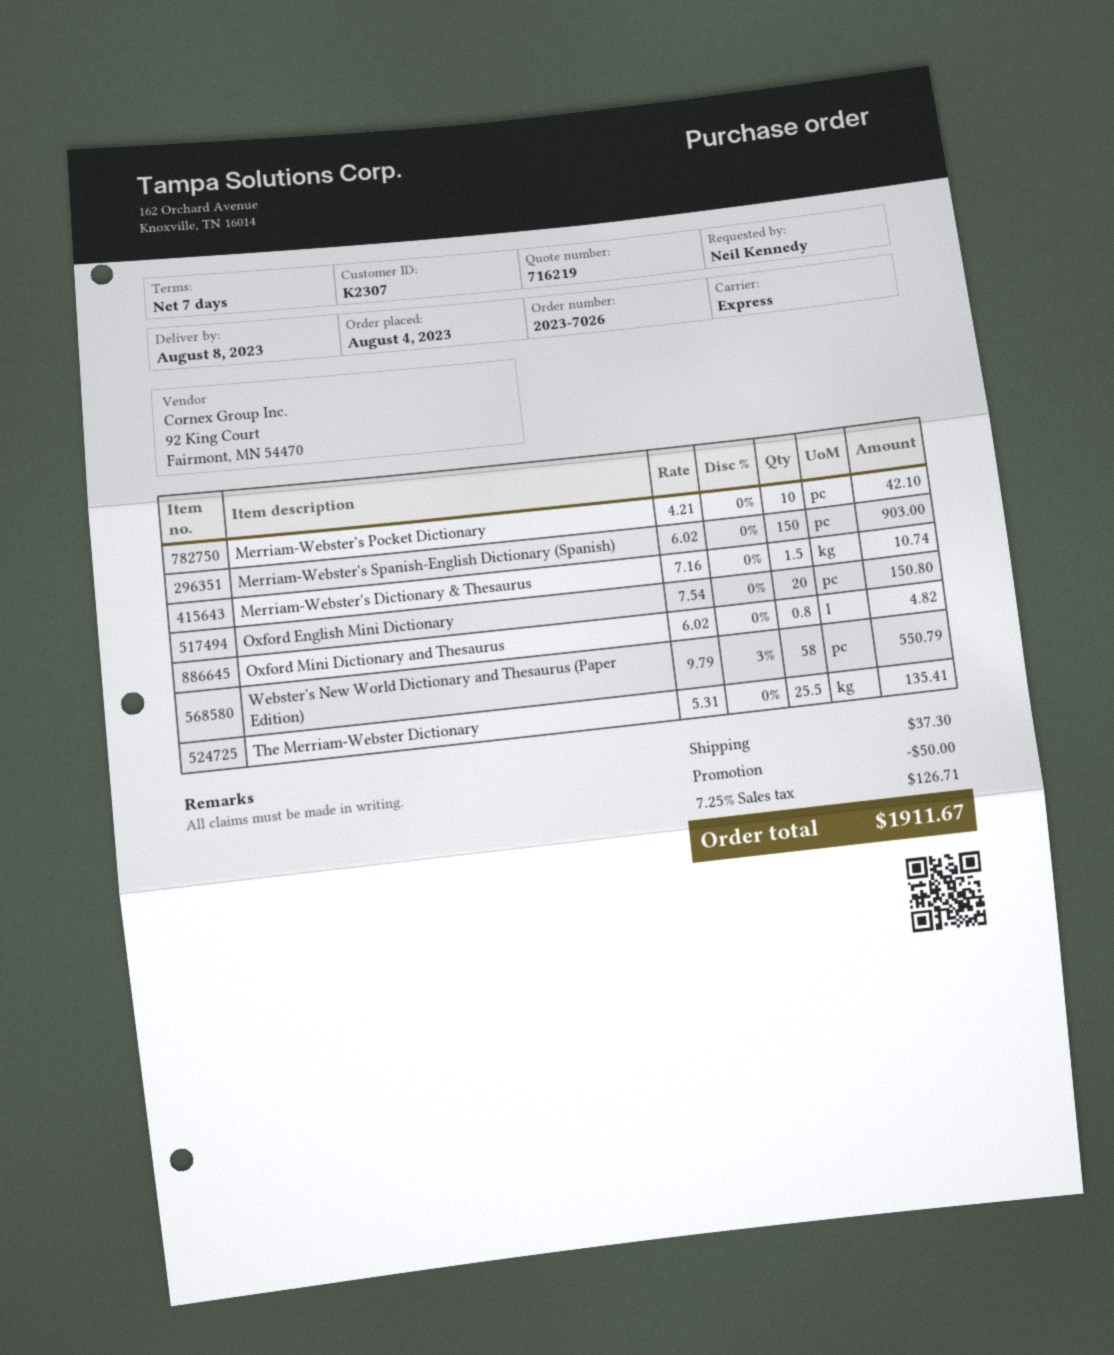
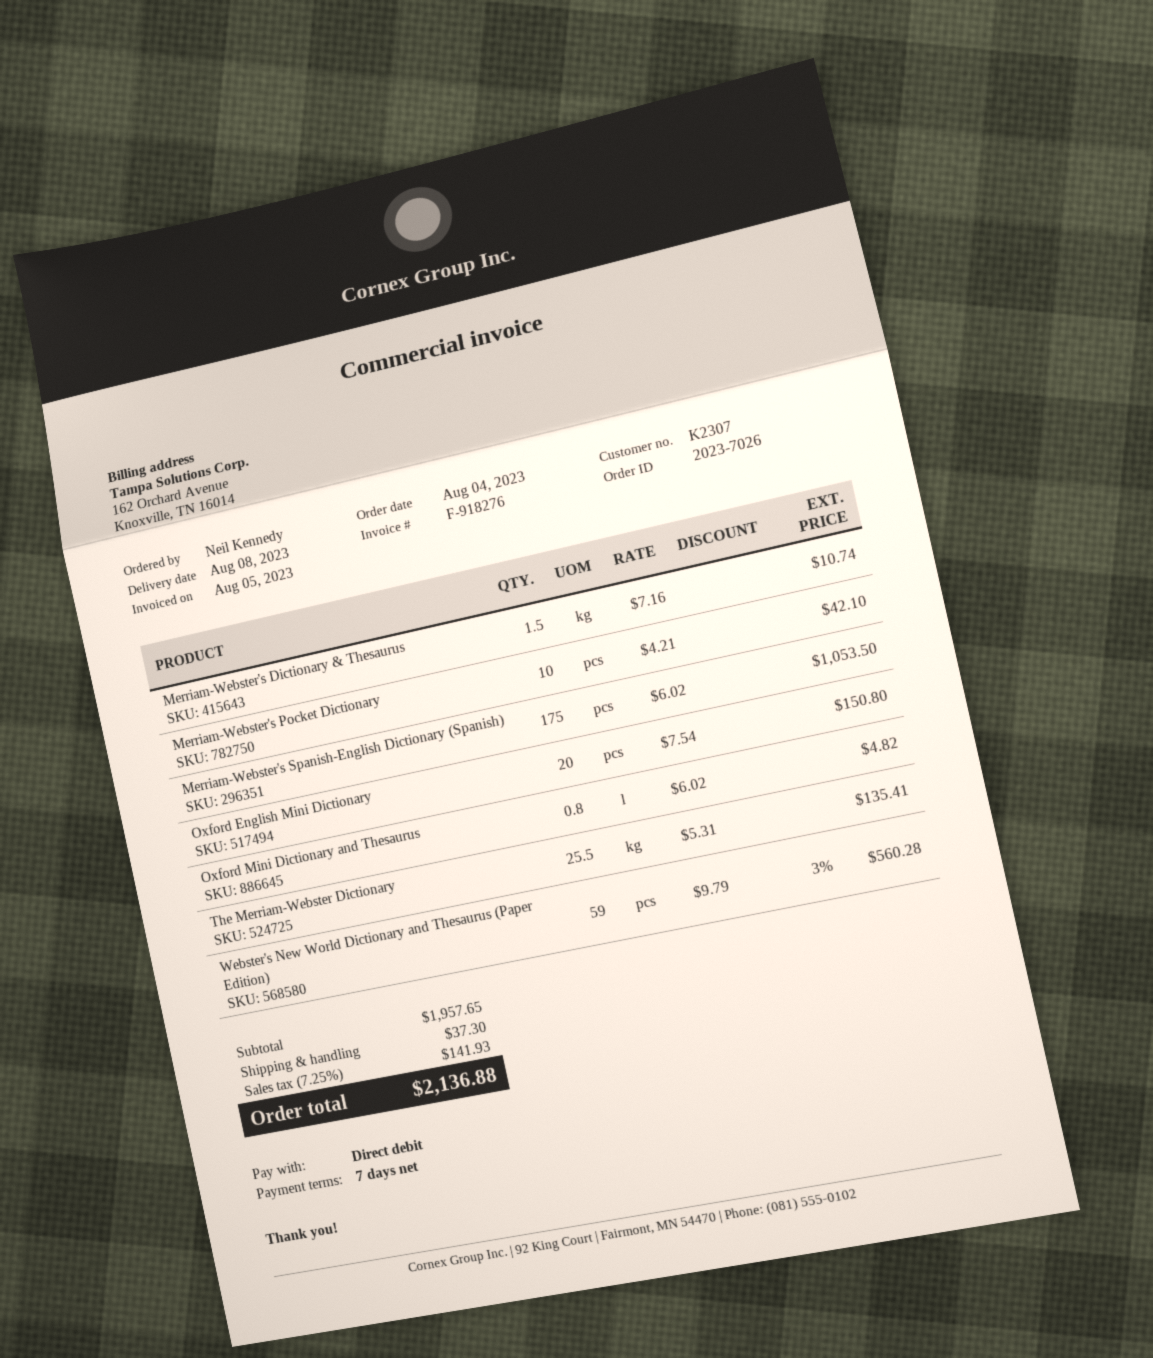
Merriam-Webster's Spanish-English Dictionary (Spanish): 150 x 6.02 = 903.00 -> 175 x 6.02 = 1053.50
Webster's New World Dictionary and Thesaurus (Paper Edition): 58 x 9.79 - 3% = 550.79 -> 59 x 9.79 - 3% = 560.28
discount: 50.00 -> none
tax: 7.25% = 126.71 -> 7.25% = 141.93
total: 1911.67 -> 2136.88

